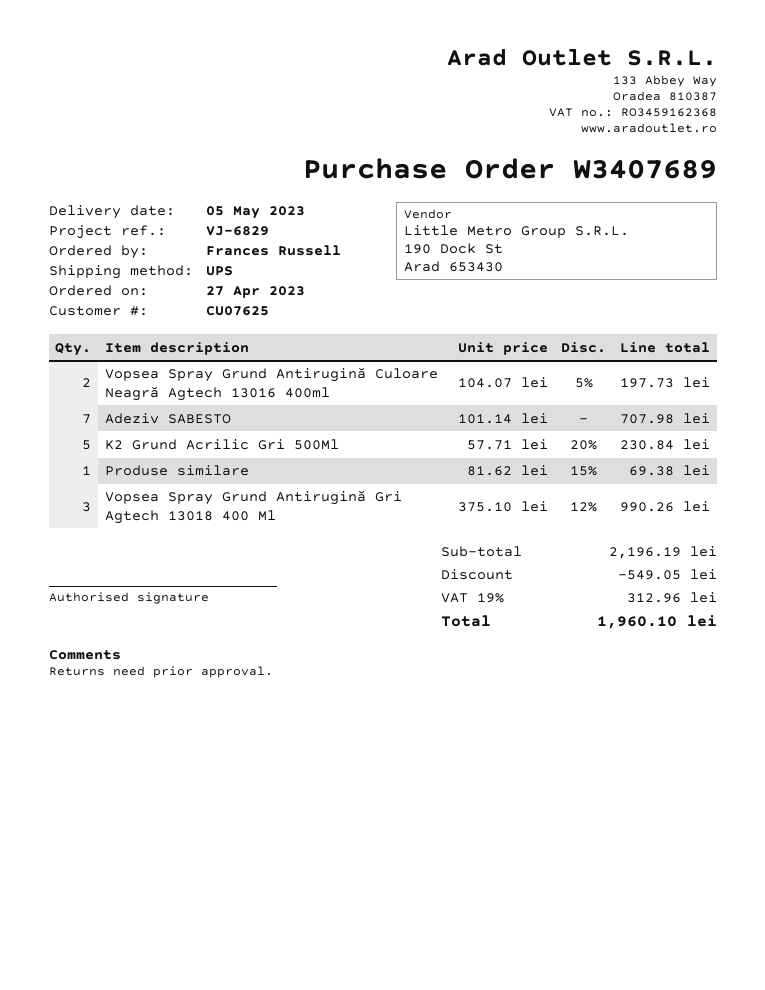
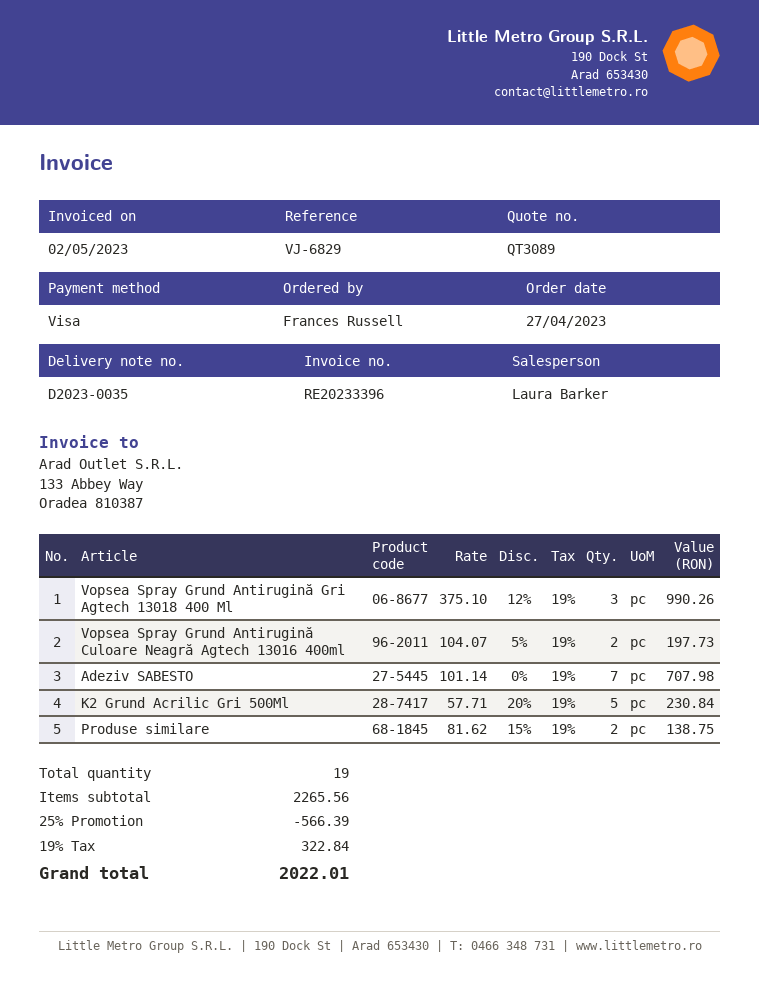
Produse similare: 1 x 81.62 - 15% = 69.38 -> 2 x 81.62 - 15% = 138.75
subtotal: 2196.19 -> 2265.56
discount: 549.05 -> 566.39
tax: 19% = 312.96 -> 19% = 322.84
total: 1960.10 -> 2022.01

